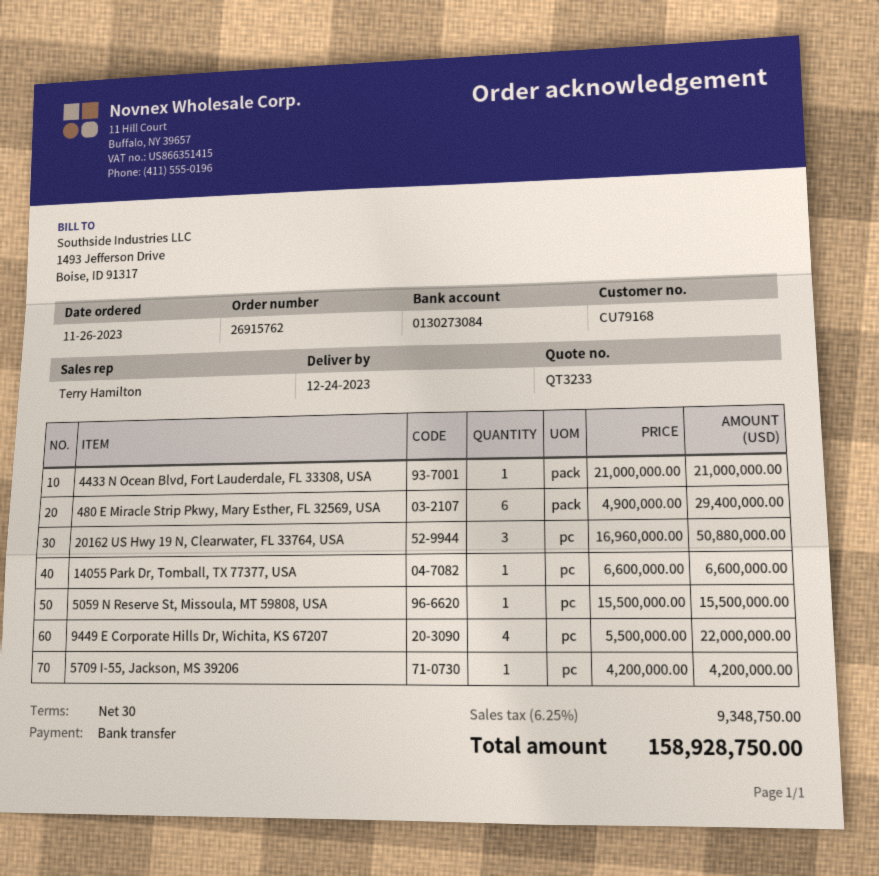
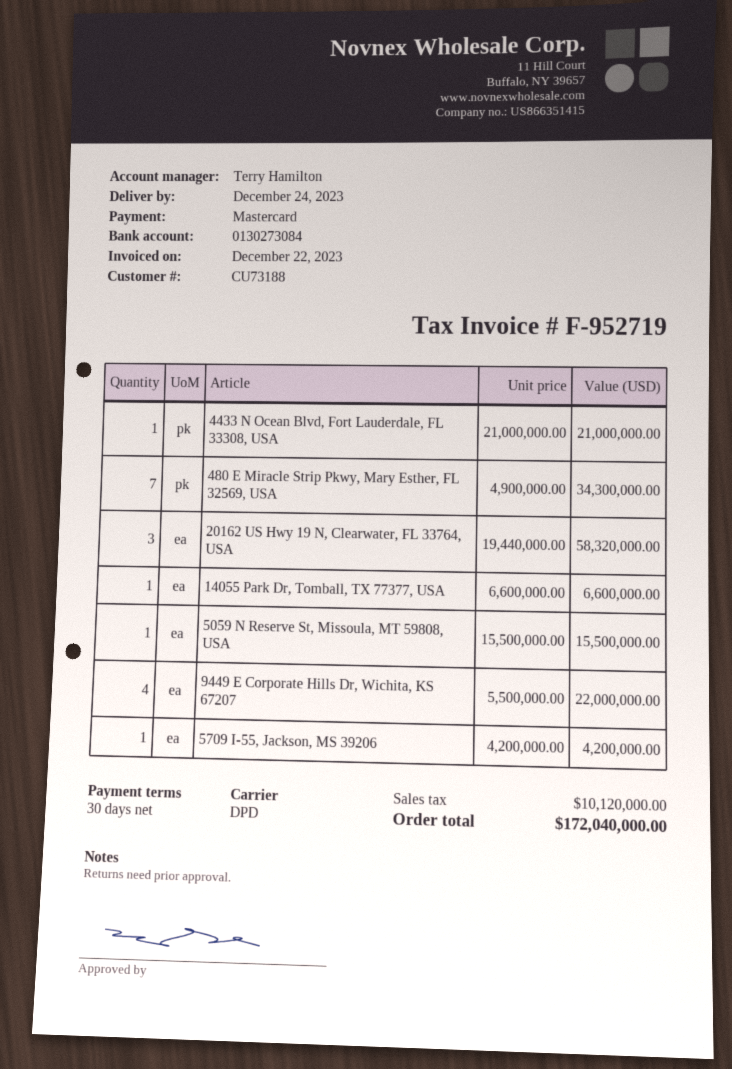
customer number: CU79168 -> CU73188
payment method: bank transfer -> Mastercard
480 E Miracle Strip Pkwy, Mary Esther, FL 32569, USA: 6 x 4900000.00 = 29400000.00 -> 7 x 4900000.00 = 34300000.00
20162 US Hwy 19 N, Clearwater, FL 33764, USA: 3 x 16960000.00 = 50880000.00 -> 3 x 19440000.00 = 58320000.00
tax: 9348750.00 -> 10120000.00
total: 158928750.00 -> 172040000.00

